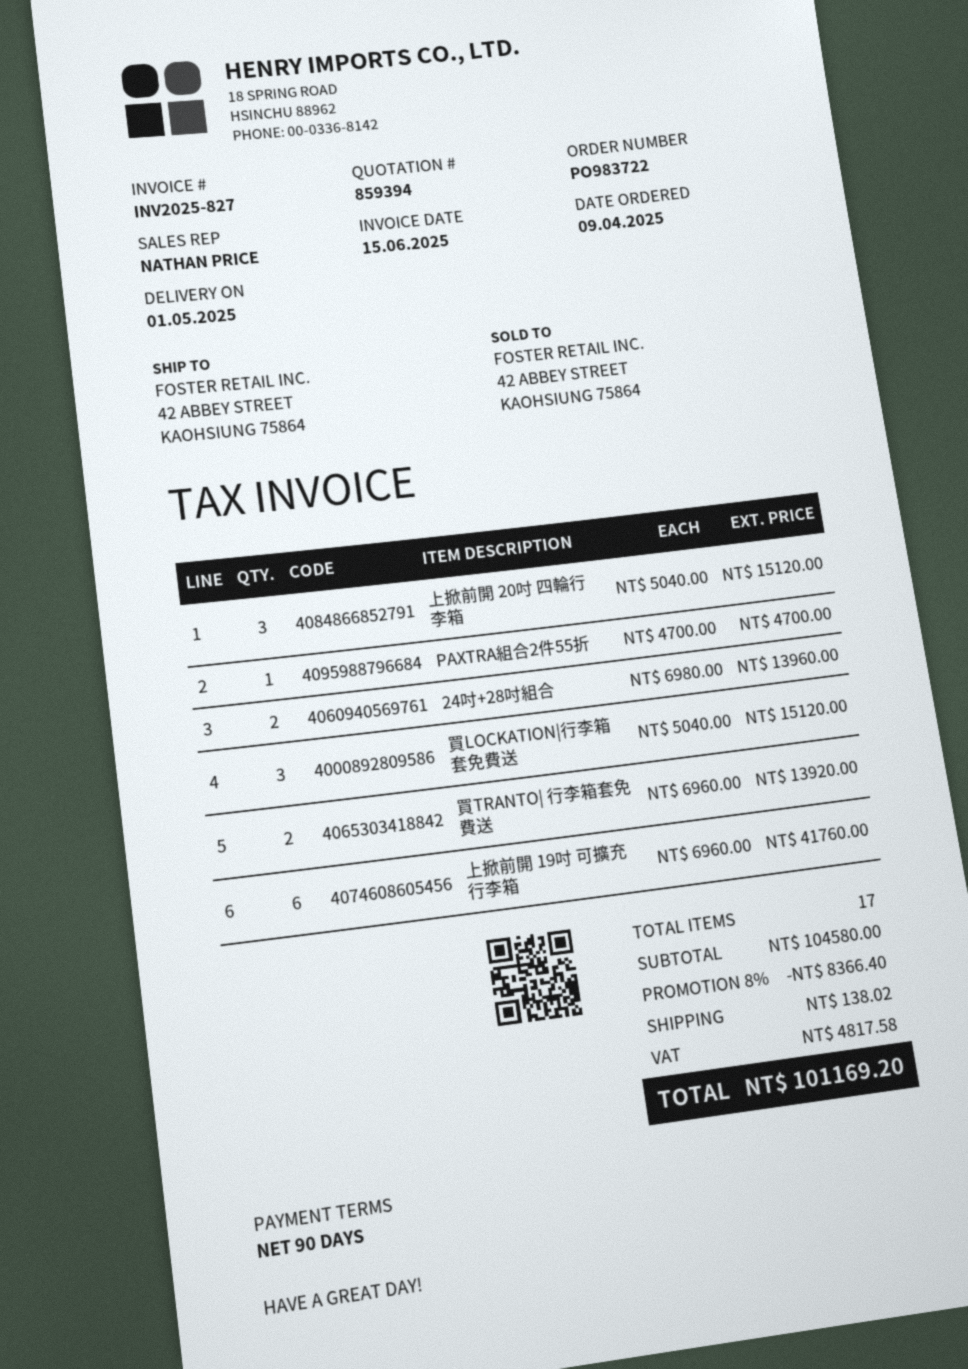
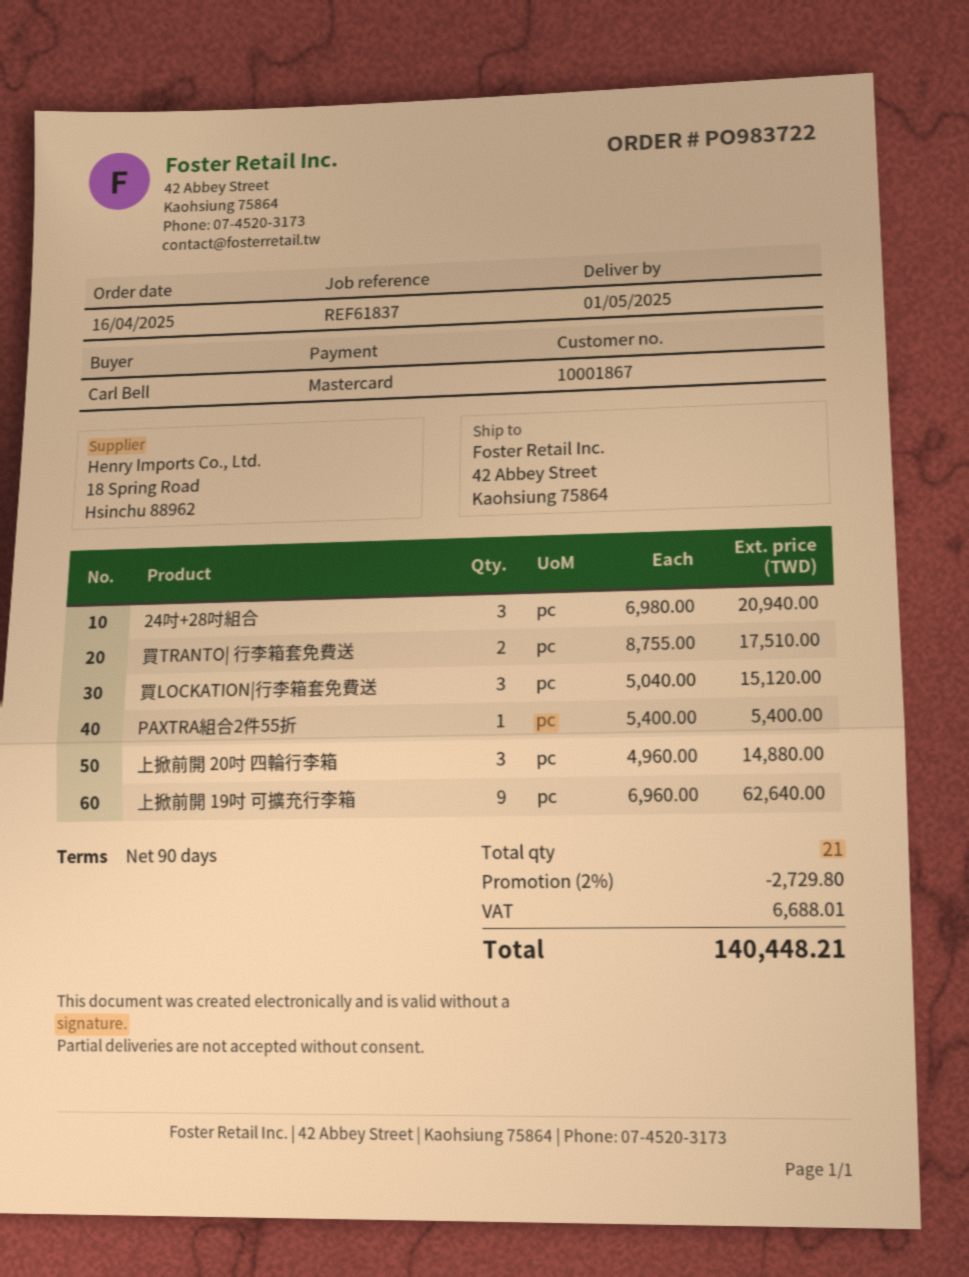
order date: 2025-04-09 -> 2025-04-16
上掀前開 20吋 四輪行李箱: 3 x 5040.00 = 15120.00 -> 3 x 4960.00 = 14880.00
PAXTRA組合2件55折: 1 x 4700.00 = 4700.00 -> 1 x 5400.00 = 5400.00
24吋+28吋組合: 2 x 6980.00 = 13960.00 -> 3 x 6980.00 = 20940.00
買TRANTO| 行李箱套免費送: 2 x 6960.00 = 13920.00 -> 2 x 8755.00 = 17510.00
上掀前開 19吋 可擴充行李箱: 6 x 6960.00 = 41760.00 -> 9 x 6960.00 = 62640.00
total quantity: 17 -> 21
discount: 8% = 8366.40 -> 2% = 2729.80
shipping: 138.02 -> none
tax: 4817.58 -> 6688.01
total: 101169.20 -> 140448.21

